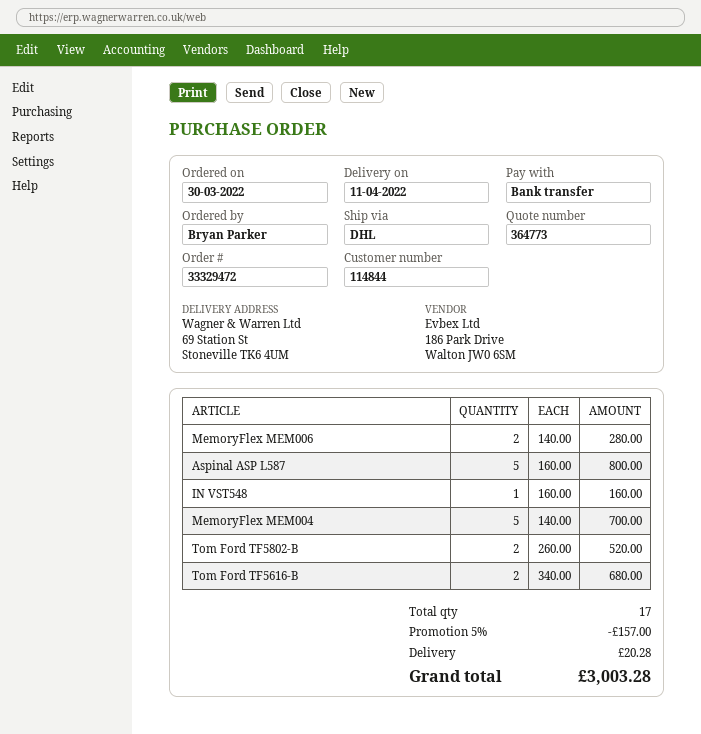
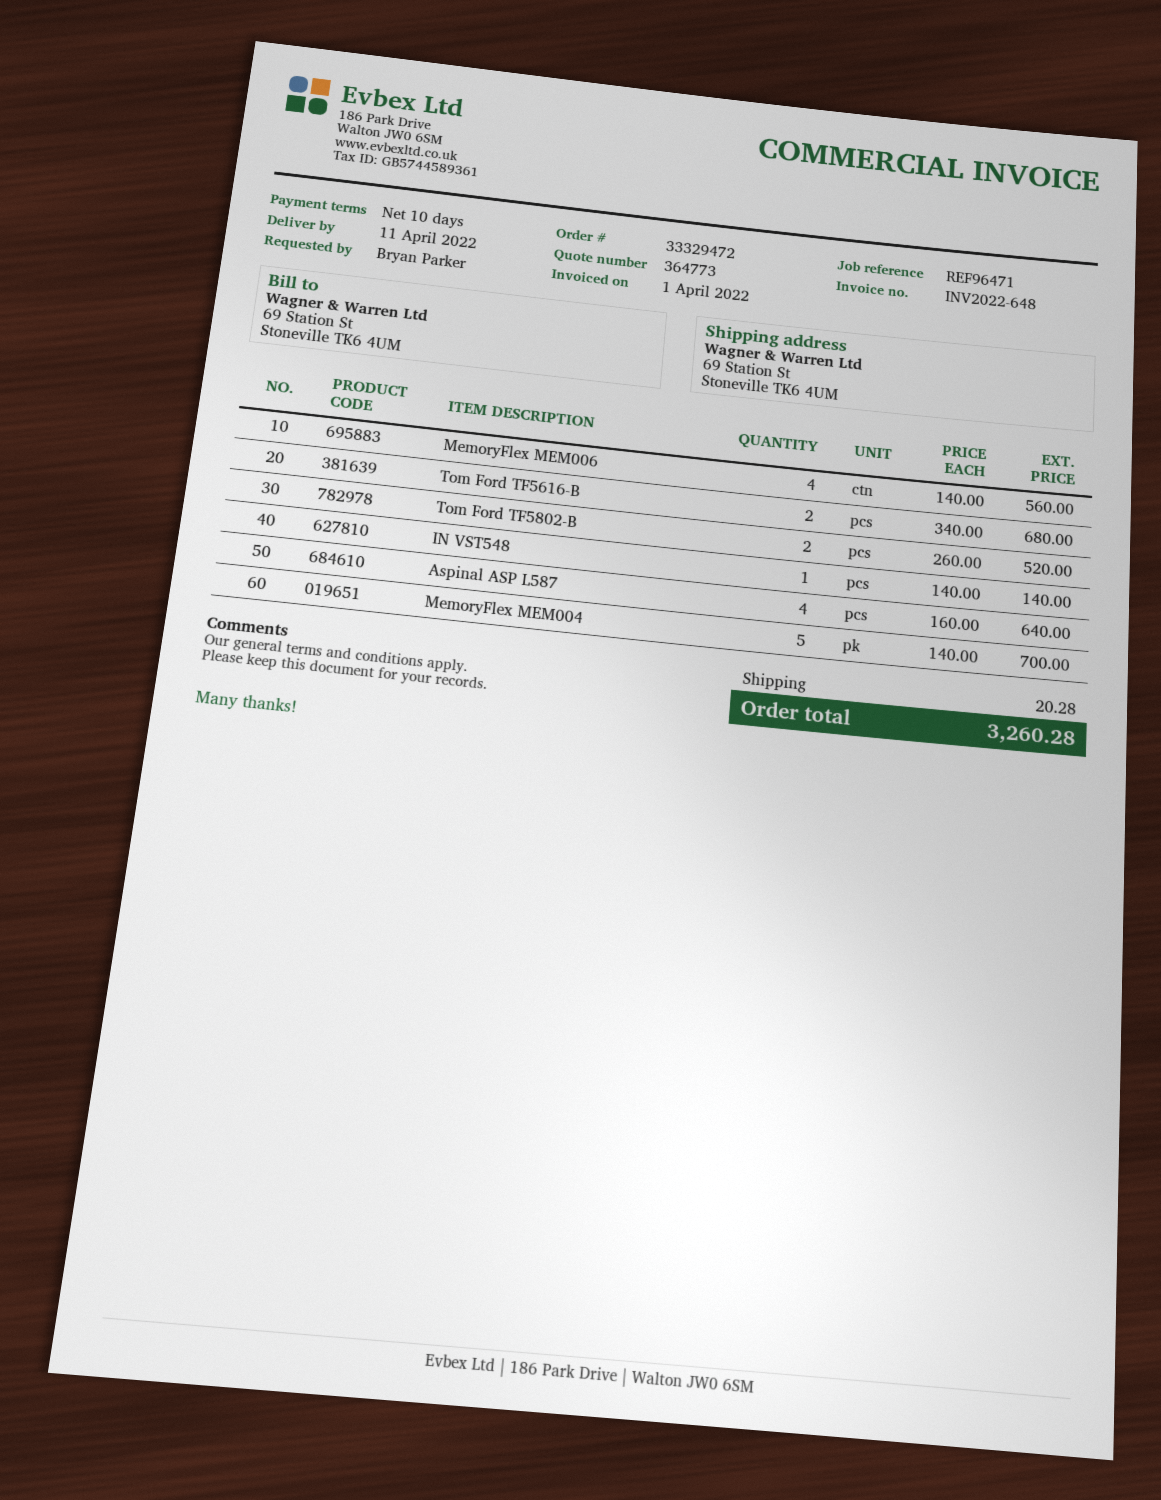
MemoryFlex MEM006: 2 x 140.00 = 280.00 -> 4 x 140.00 = 560.00
Aspinal ASP L587: 5 x 160.00 = 800.00 -> 4 x 160.00 = 640.00
IN VST548: 1 x 160.00 = 160.00 -> 1 x 140.00 = 140.00
discount: 5% = 157.00 -> none
total: 3003.28 -> 3260.28

